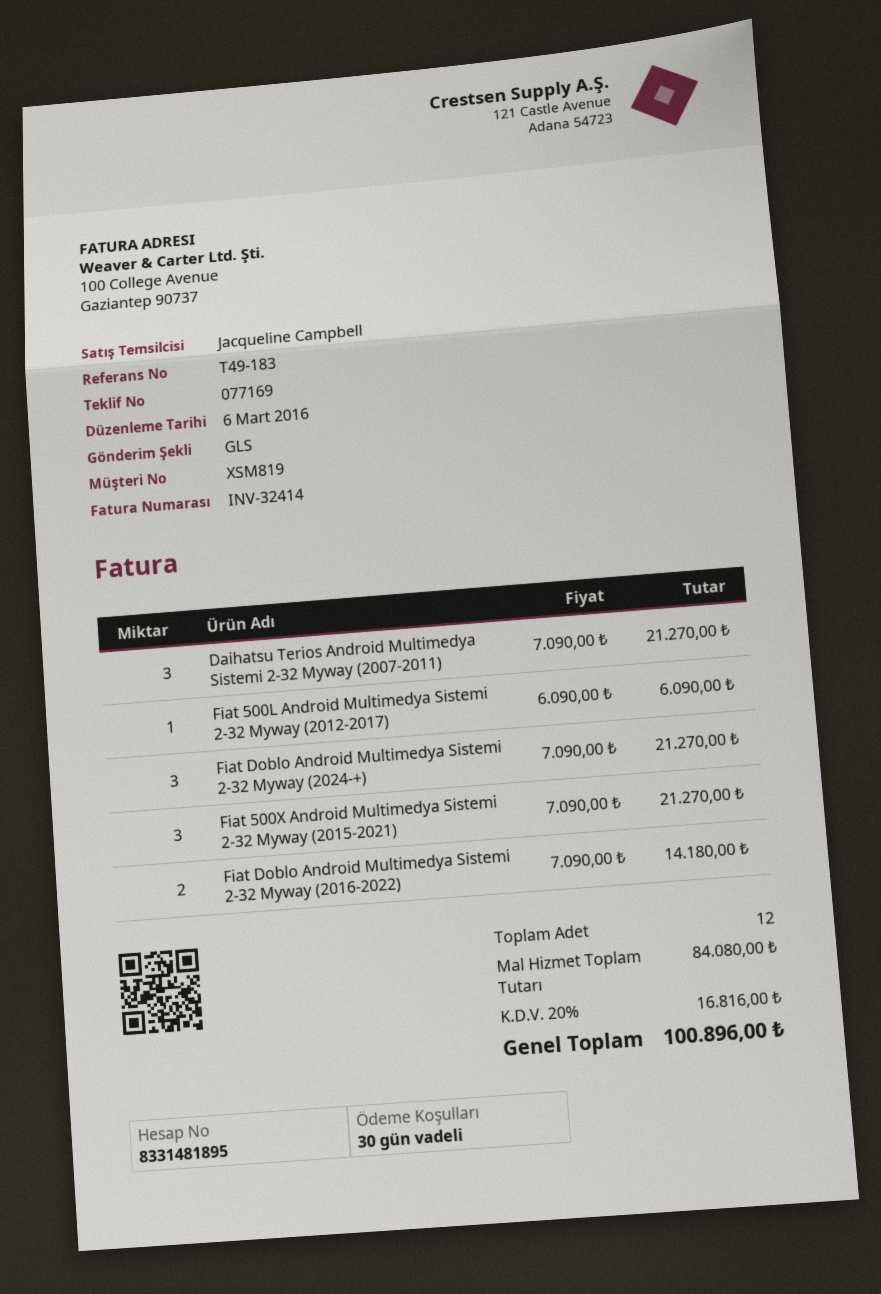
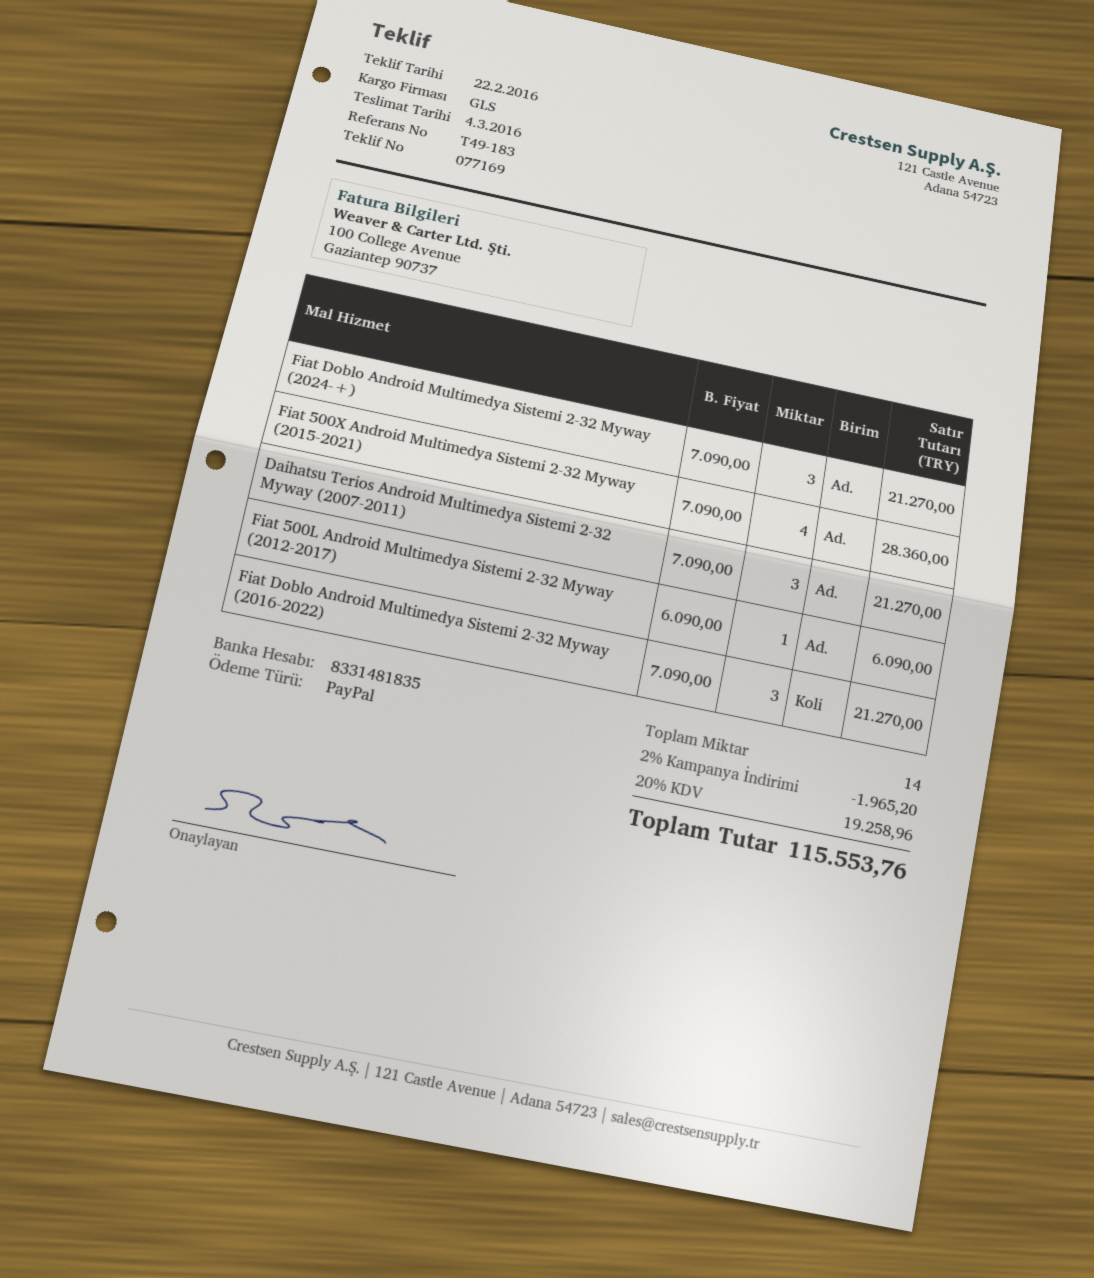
bank account: 8331481895 -> 8331481835
Fiat 500X Android Multimedya Sistemi 2-32 Myway (2015-2021): 3 x 7090.00 = 21270.00 -> 4 x 7090.00 = 28360.00
Fiat Doblo Android Multimedya Sistemi 2-32 Myway (2016-2022): 2 x 7090.00 = 14180.00 -> 3 x 7090.00 = 21270.00
total quantity: 12 -> 14
discount: none -> 2% = 1965.20
tax: 20% = 16816.00 -> 20% = 19258.96
total: 100896.00 -> 115553.76

